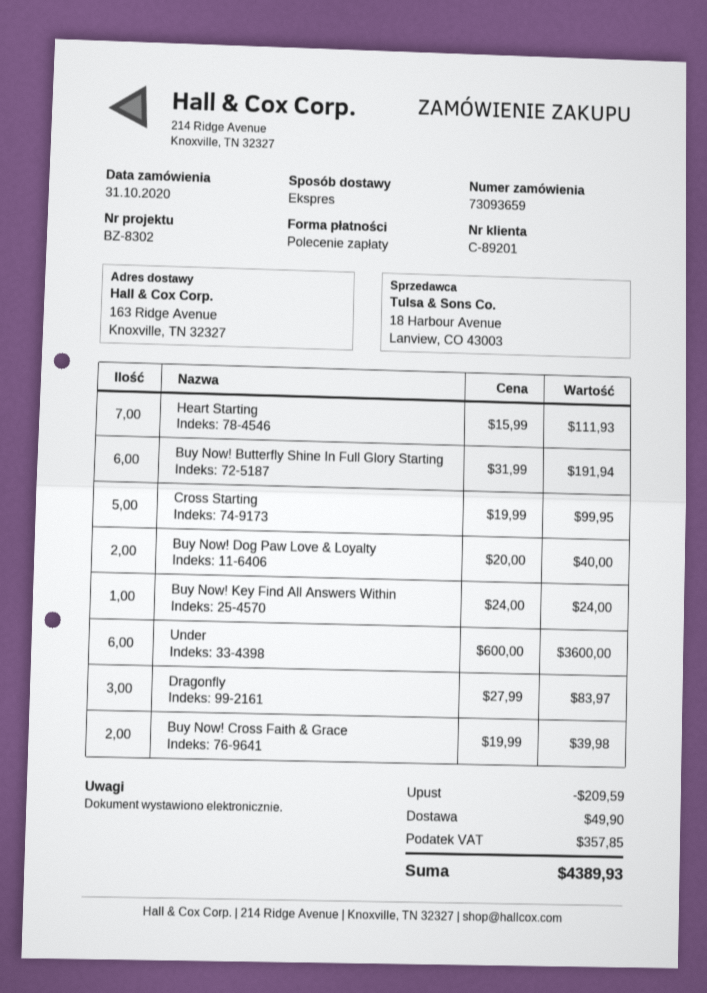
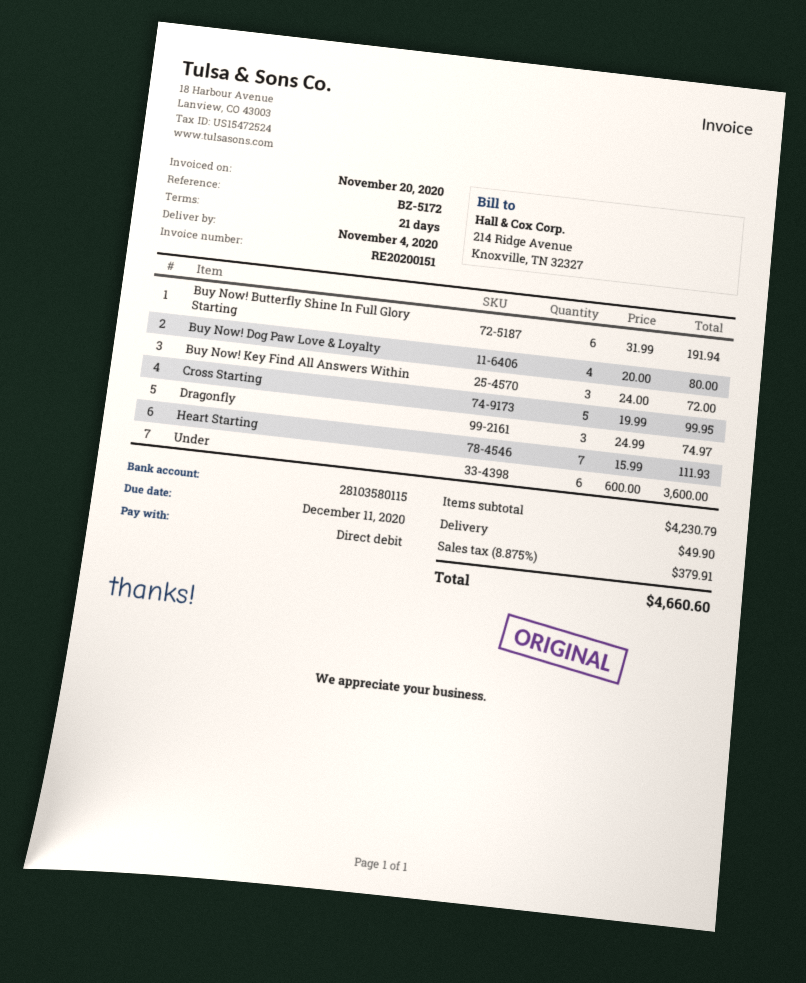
reference: BZ-8302 -> BZ-5172
Buy Now! Dog Paw Love & Loyalty: 2 x 20.00 = 40.00 -> 4 x 20.00 = 80.00
Buy Now! Key Find All Answers Within: 1 x 24.00 = 24.00 -> 3 x 24.00 = 72.00
Dragonfly: 3 x 27.99 = 83.97 -> 3 x 24.99 = 74.97
Buy Now! Cross Faith & Grace: 2 x 19.99 = 39.98 -> none
discount: 209.59 -> none
tax: 357.85 -> 379.91
total: 4389.93 -> 4660.60

